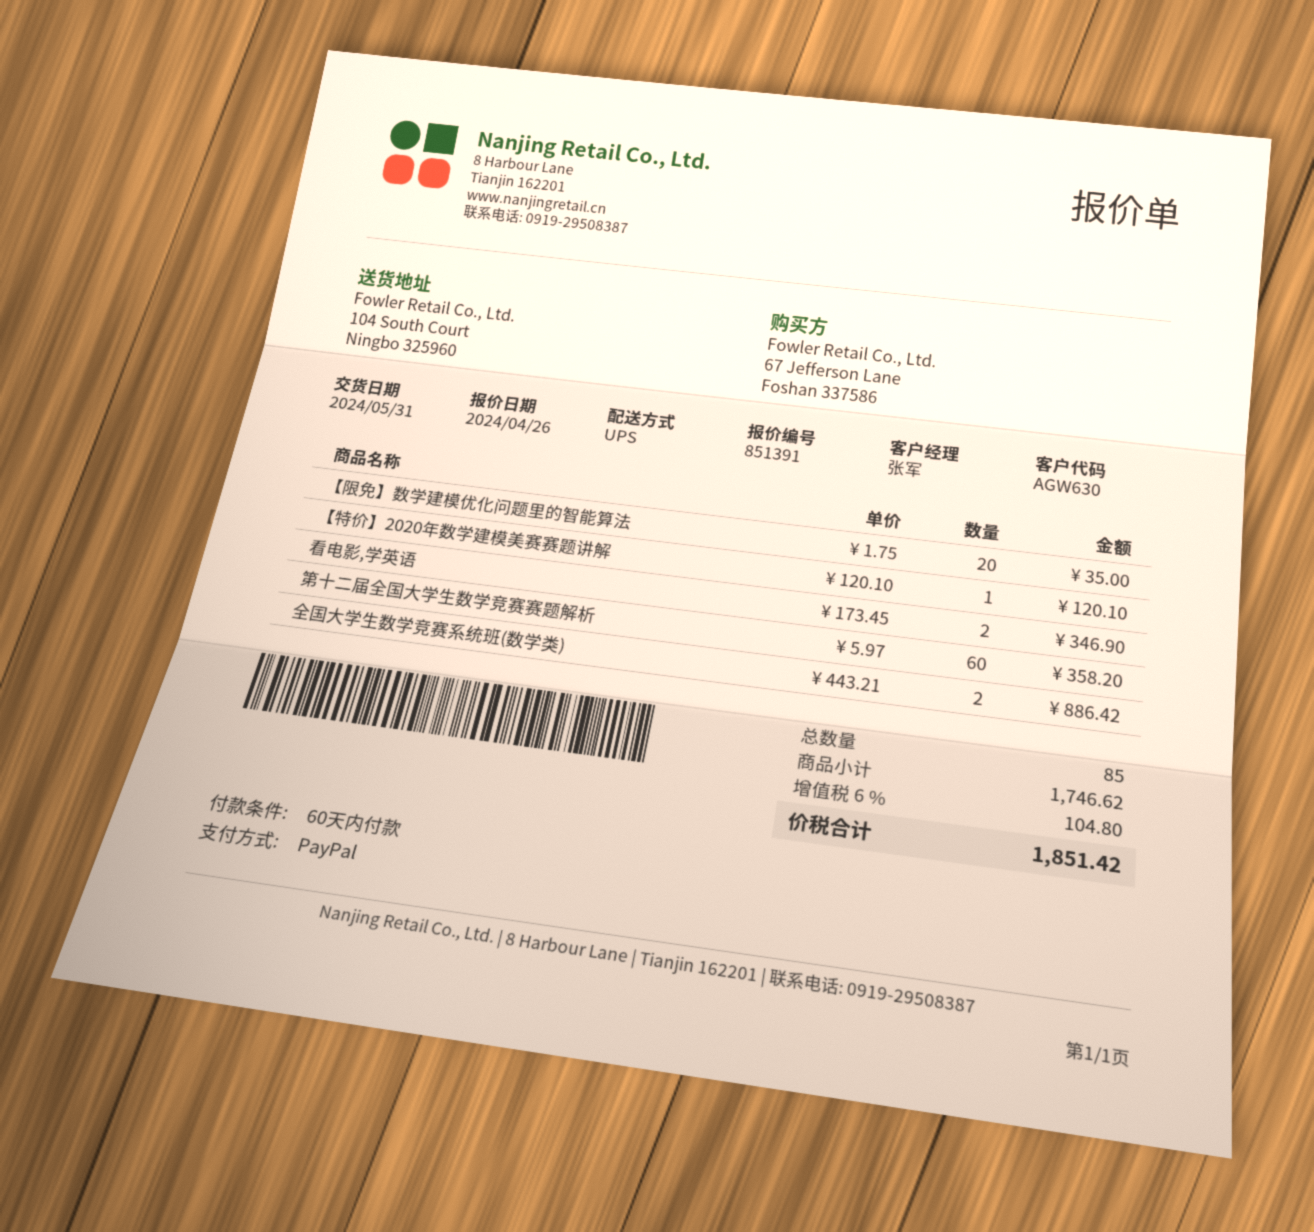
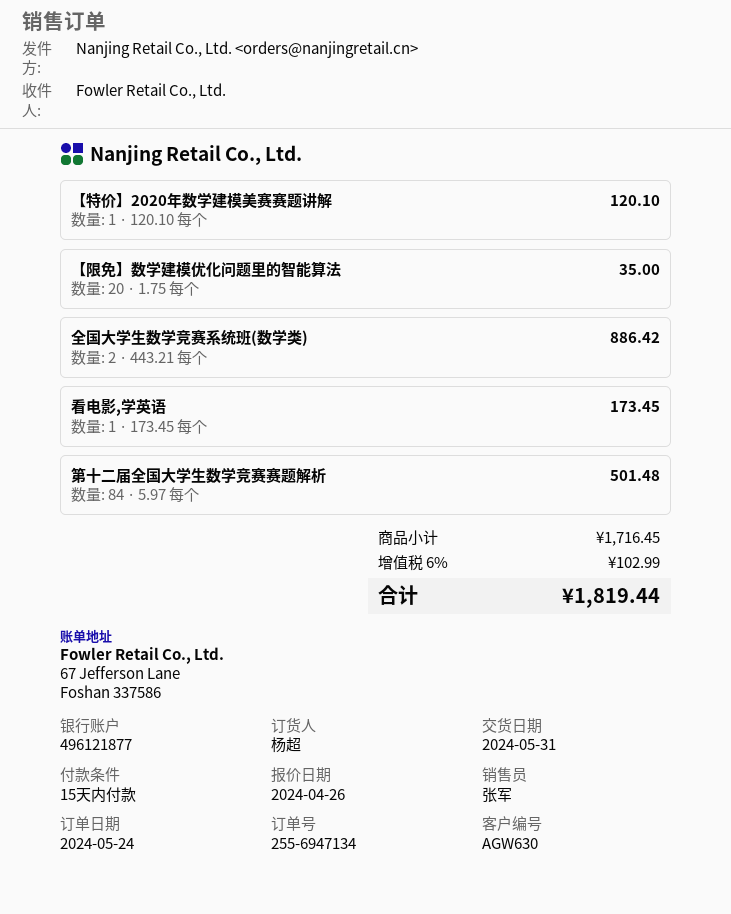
payment terms: 60 days -> 15 days
看电影,学英语: 2 x 173.45 = 346.90 -> 1 x 173.45 = 173.45
第十二届全国大学生数学竞赛赛题解析: 60 x 5.97 = 358.20 -> 84 x 5.97 = 501.48
subtotal: 1746.62 -> 1716.45
tax: 6% = 104.80 -> 6% = 102.99
total: 1851.42 -> 1819.44

